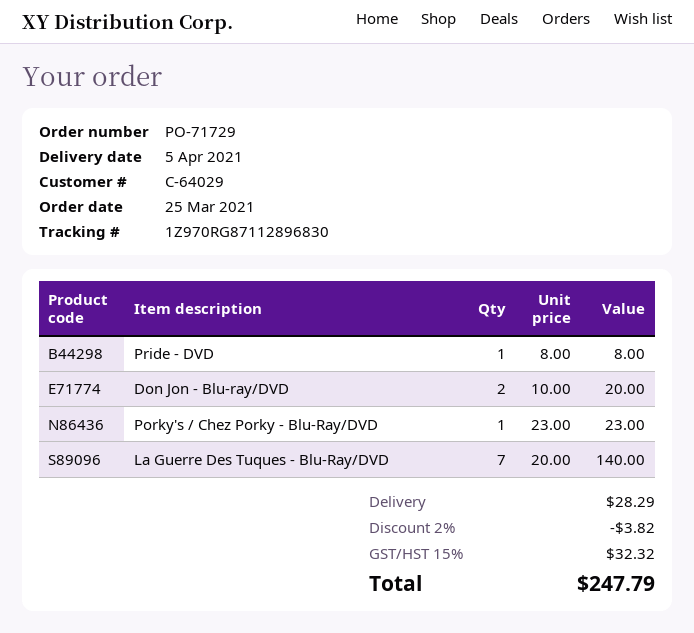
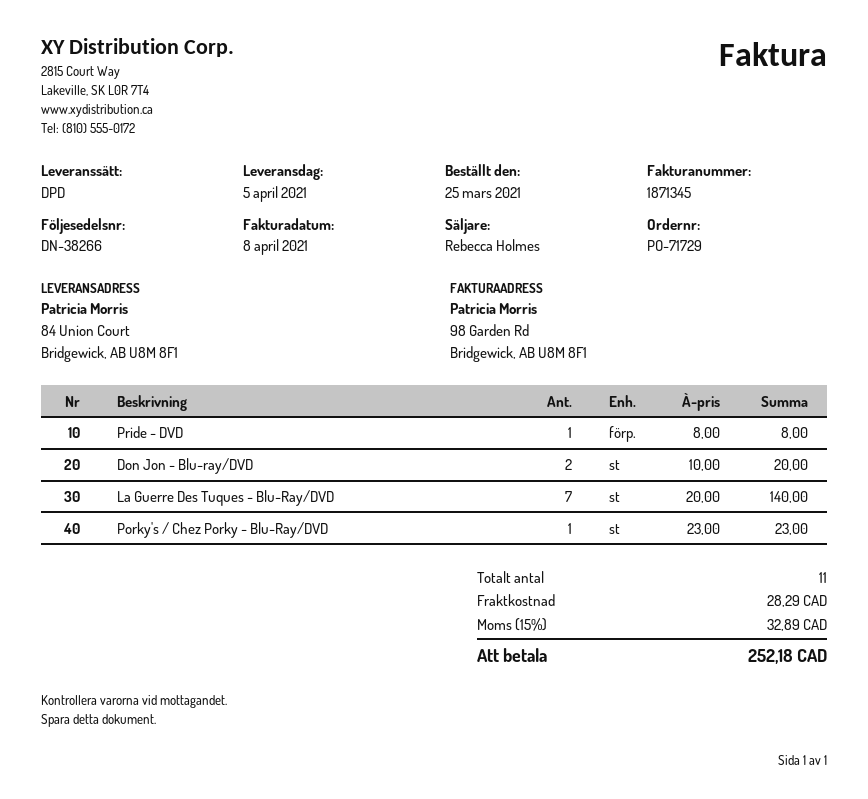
discount: 2% = 3.82 -> none
tax: 15% = 32.32 -> 15% = 32.89
total: 247.79 -> 252.18

